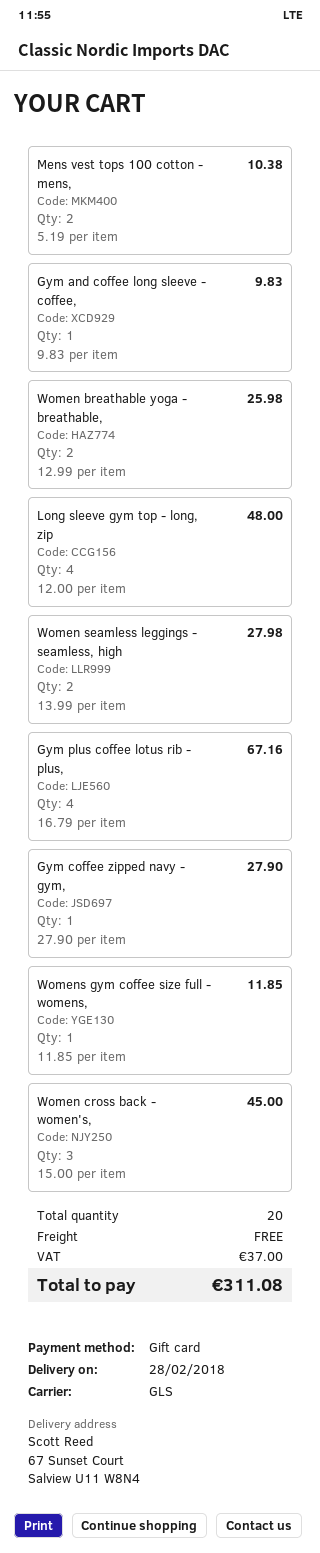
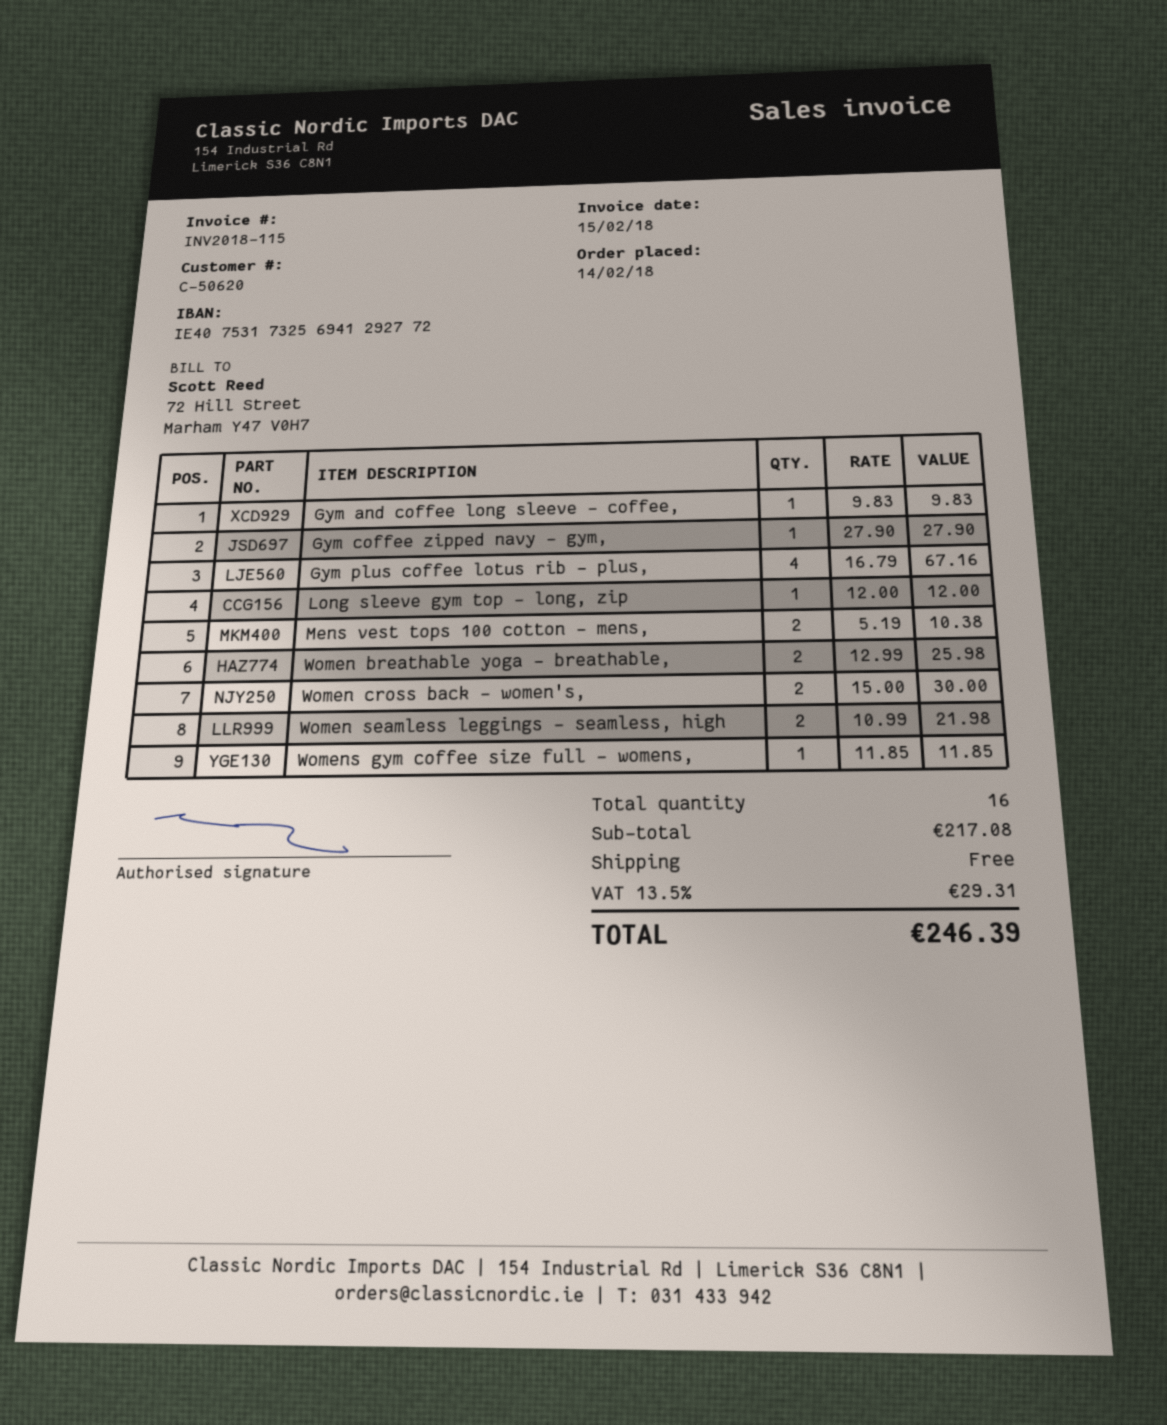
Long sleeve gym top - long, zip: 4 x 12.00 = 48.00 -> 1 x 12.00 = 12.00
Women seamless leggings - seamless, high: 2 x 13.99 = 27.98 -> 2 x 10.99 = 21.98
Women cross back - women's,: 3 x 15.00 = 45.00 -> 2 x 15.00 = 30.00
total quantity: 20 -> 16
tax: 37.00 -> 29.31
total: 311.08 -> 246.39

